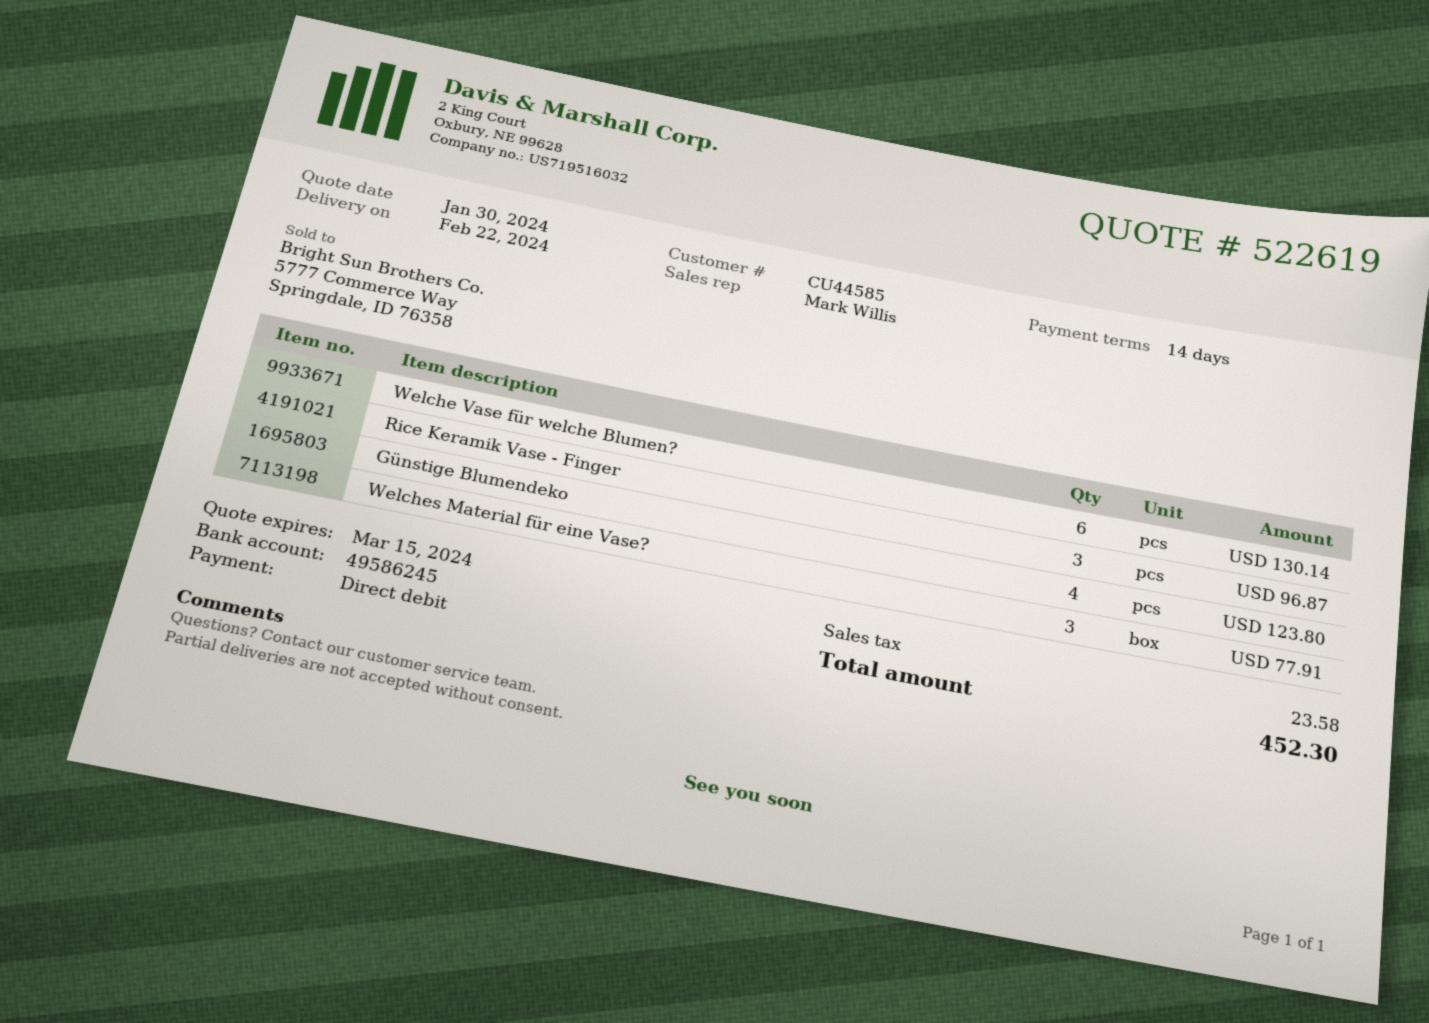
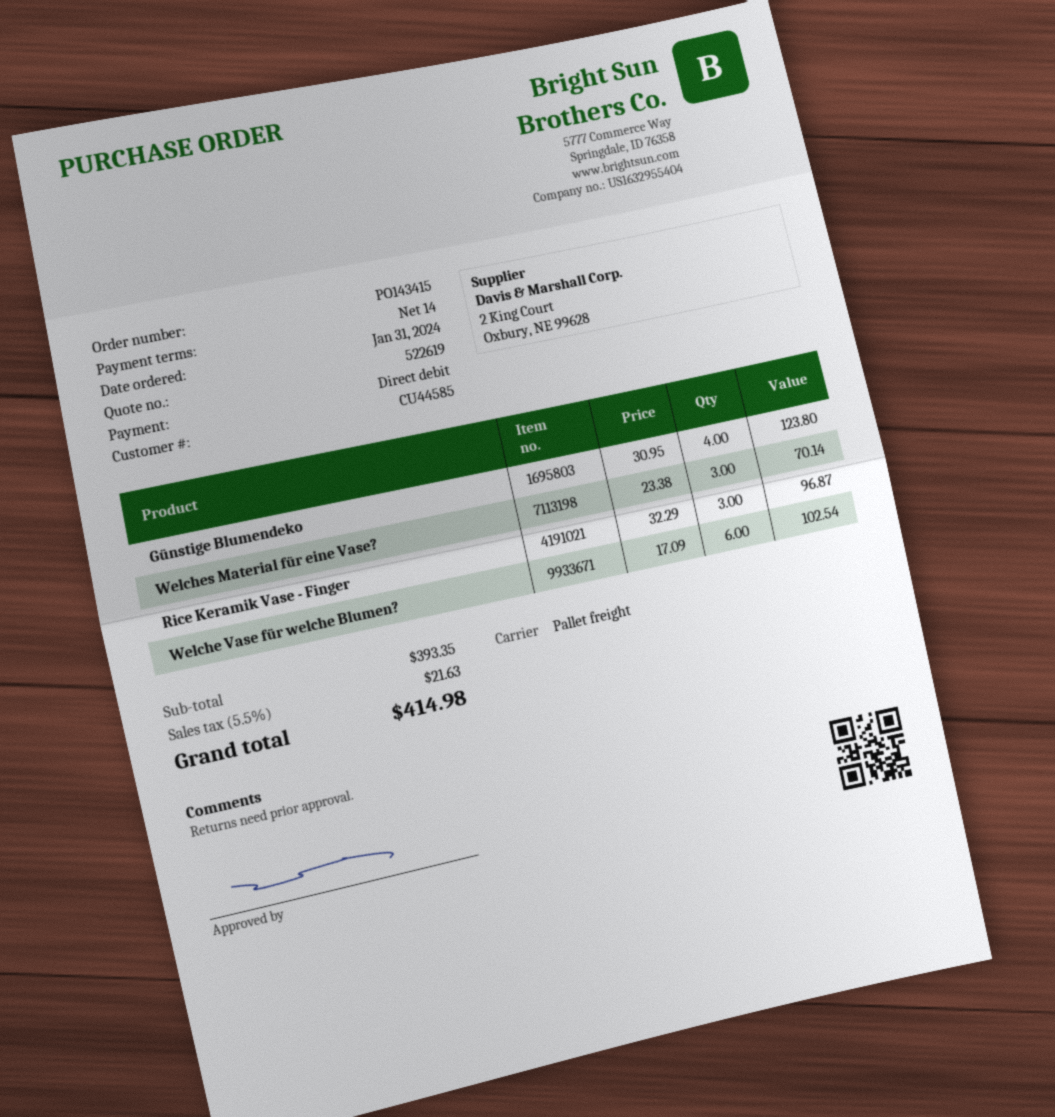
Welche Vase für welche Blumen?: 6 for 130.14 -> 6 for 102.54
Welches Material für eine Vase?: 3 for 77.91 -> 3 for 70.14
tax: 23.58 -> 21.63
total: 452.30 -> 414.98

